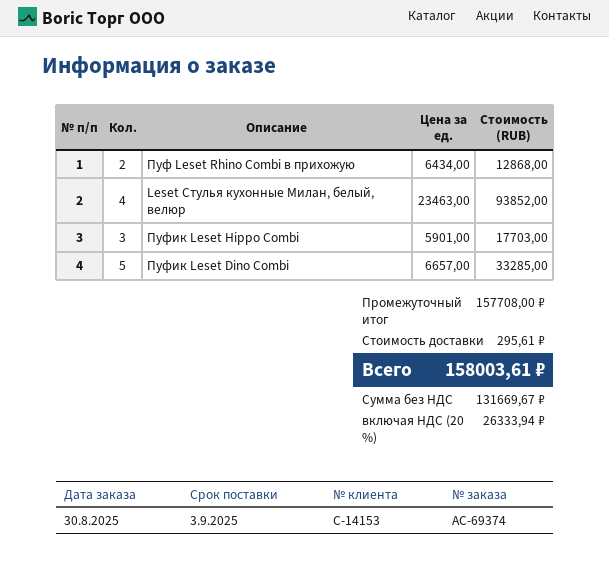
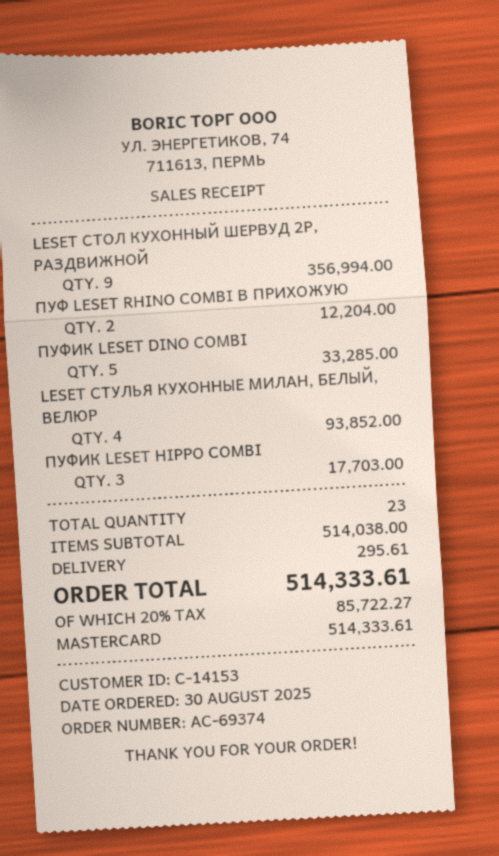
Пуф Leset Rhino Combi в прихожую: 2 for 12868.00 -> 2 for 12204.00
LESET СТОЛ КУХОННЫЙ ШЕРВУД 2Р, РАЗДВИЖНОЙ: none -> 9 for 356994.00
subtotal: 157708.00 -> 514038.00
tax: 20% = 26333.94 -> 20% = 85722.27
total: 158003.61 -> 514333.61

